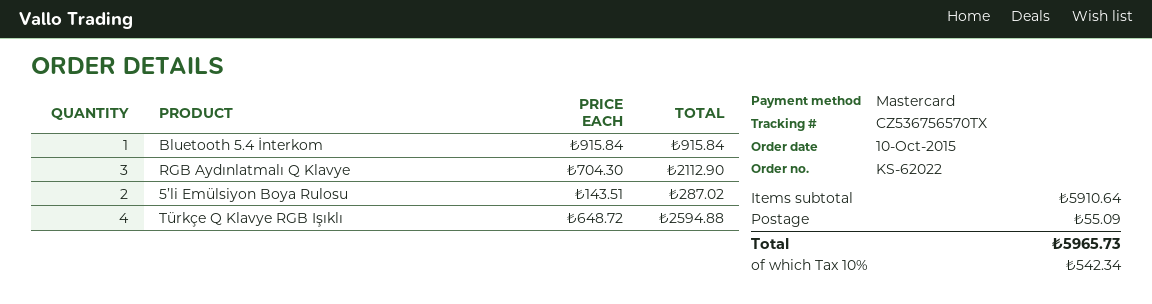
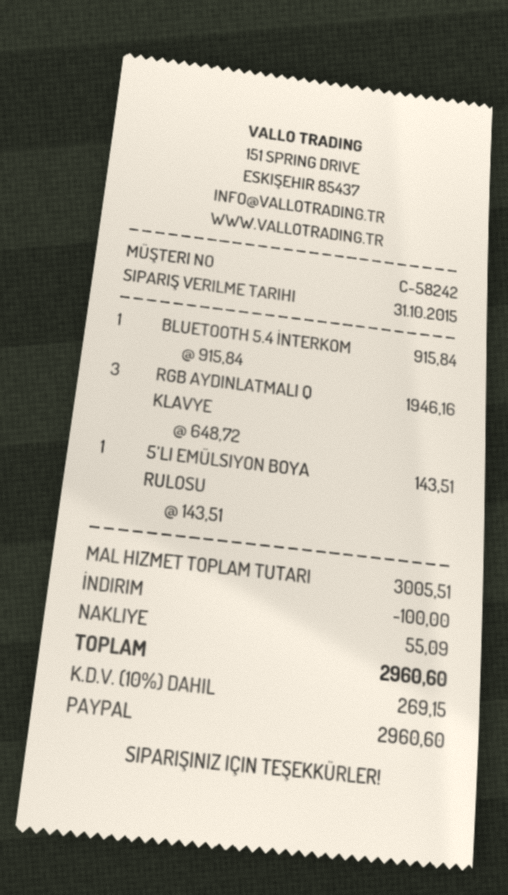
order date: 2015-10-10 -> 2015-10-31
payment method: Mastercard -> PayPal
RGB Aydınlatmalı Q Klavye: 3 x 704.30 = 2112.90 -> 3 x 648.72 = 1946.16
5’li Emülsiyon Boya Rulosu: 2 x 143.51 = 287.02 -> 1 x 143.51 = 143.51
Türkçe Q Klavye RGB Işıklı: 4 x 648.72 = 2594.88 -> none
subtotal: 5910.64 -> 3005.51
discount: none -> 100.00
tax: 10% = 542.34 -> 10% = 269.15
total: 5965.73 -> 2960.60

